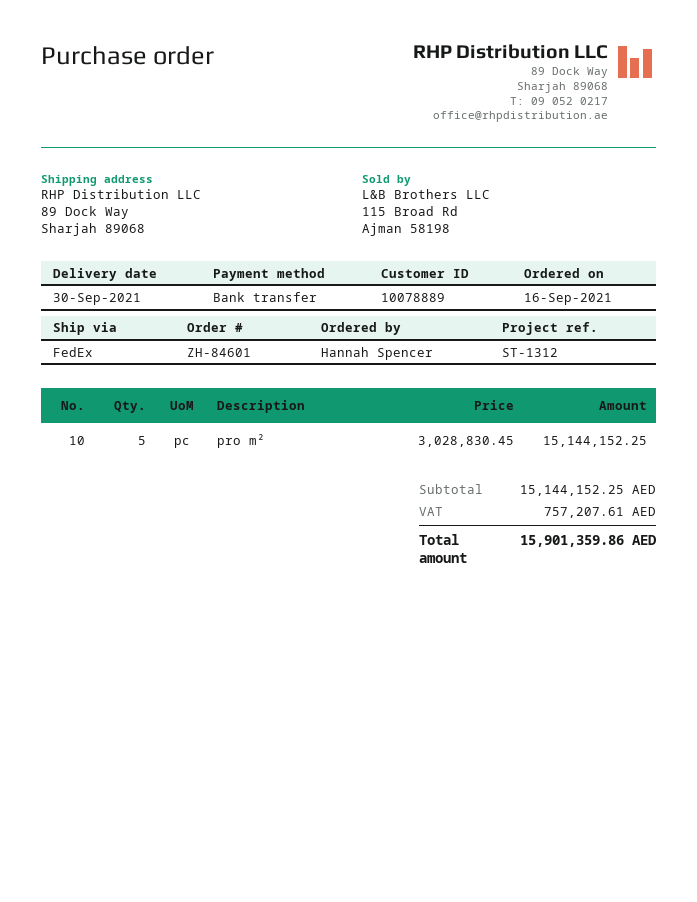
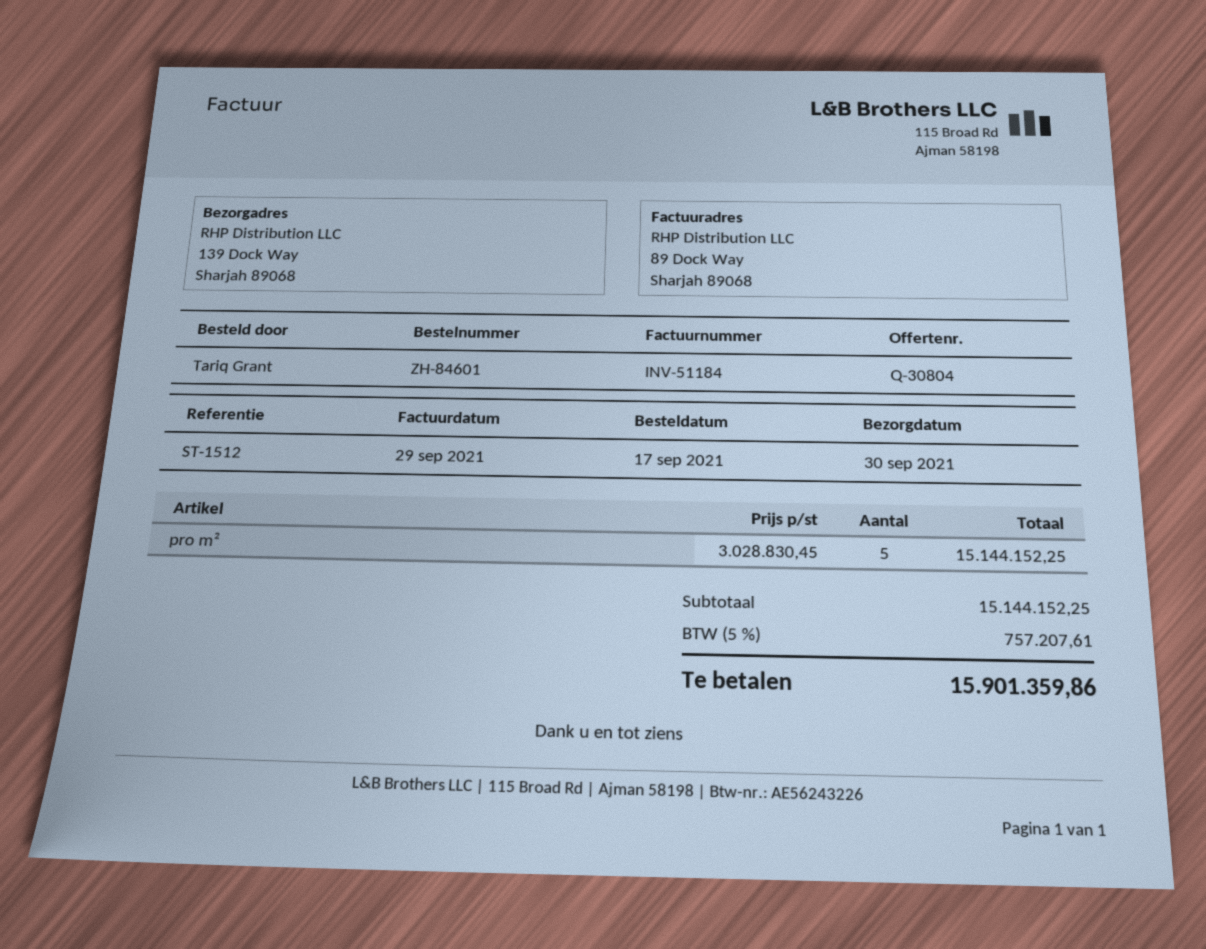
order date: 2021-09-16 -> 2021-09-17
reference: ST-1312 -> ST-1512
ordered by: Hannah Spencer -> Tariq Grant
ship to: 89 Dock Way, Sharjah 89068 -> 139 Dock Way, Sharjah 89068

